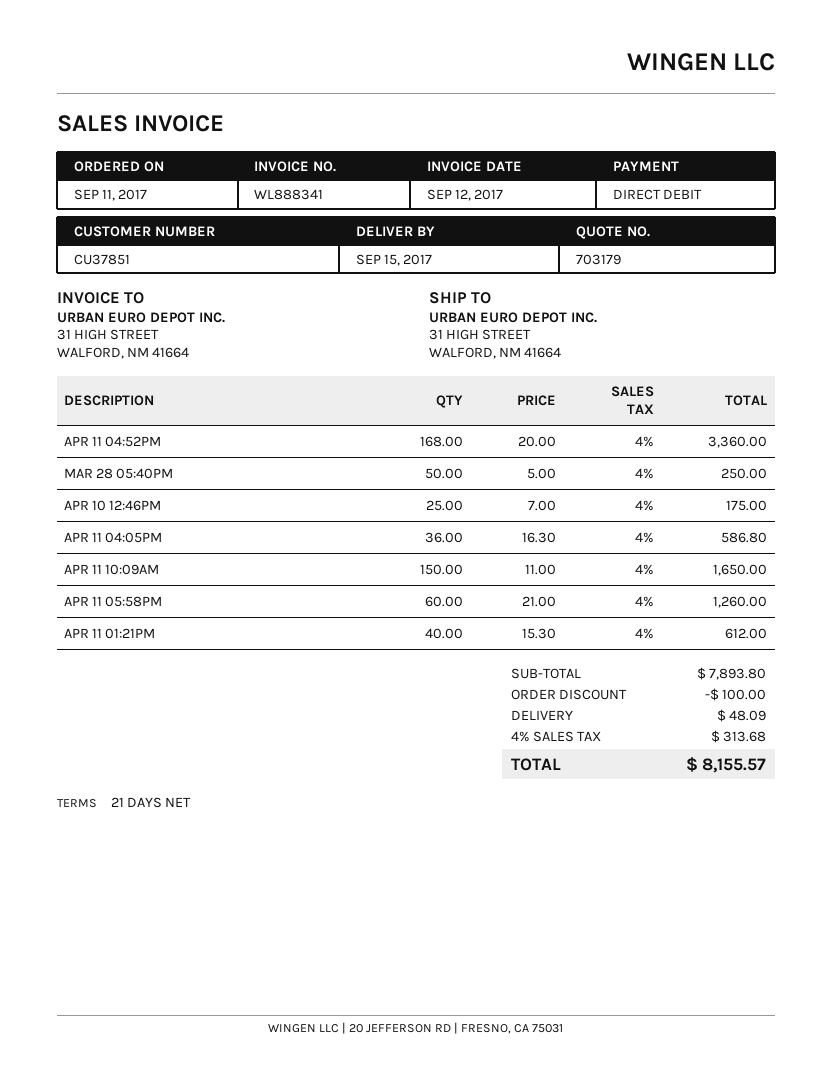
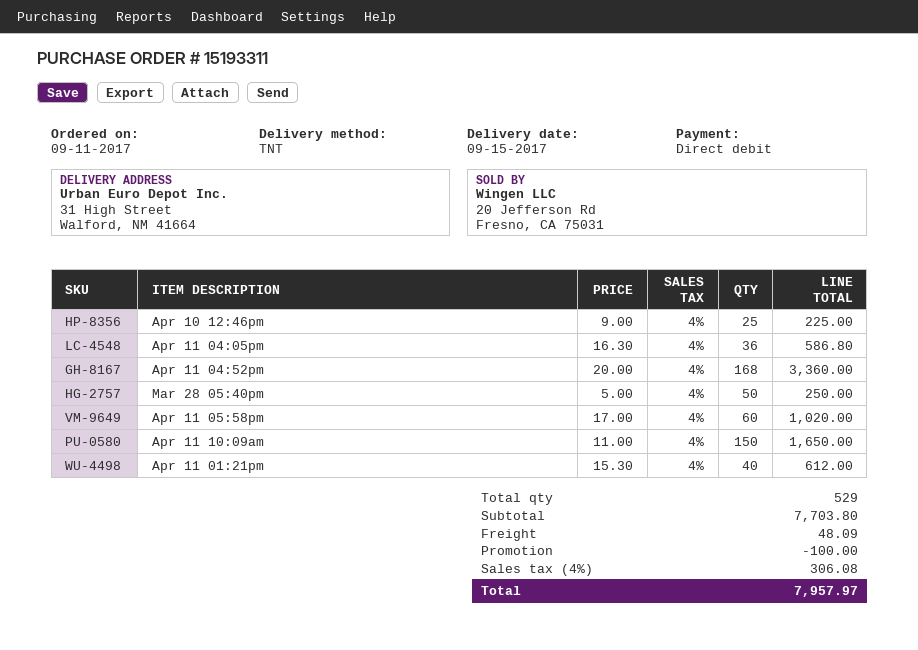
APR 10 12:46PM: 25 x 7.00 = 175.00 -> 25 x 9.00 = 225.00
APR 11 05:58PM: 60 x 21.00 = 1260.00 -> 60 x 17.00 = 1020.00
subtotal: 7893.80 -> 7703.80
tax: 4% = 313.68 -> 4% = 306.08
total: 8155.57 -> 7957.97

